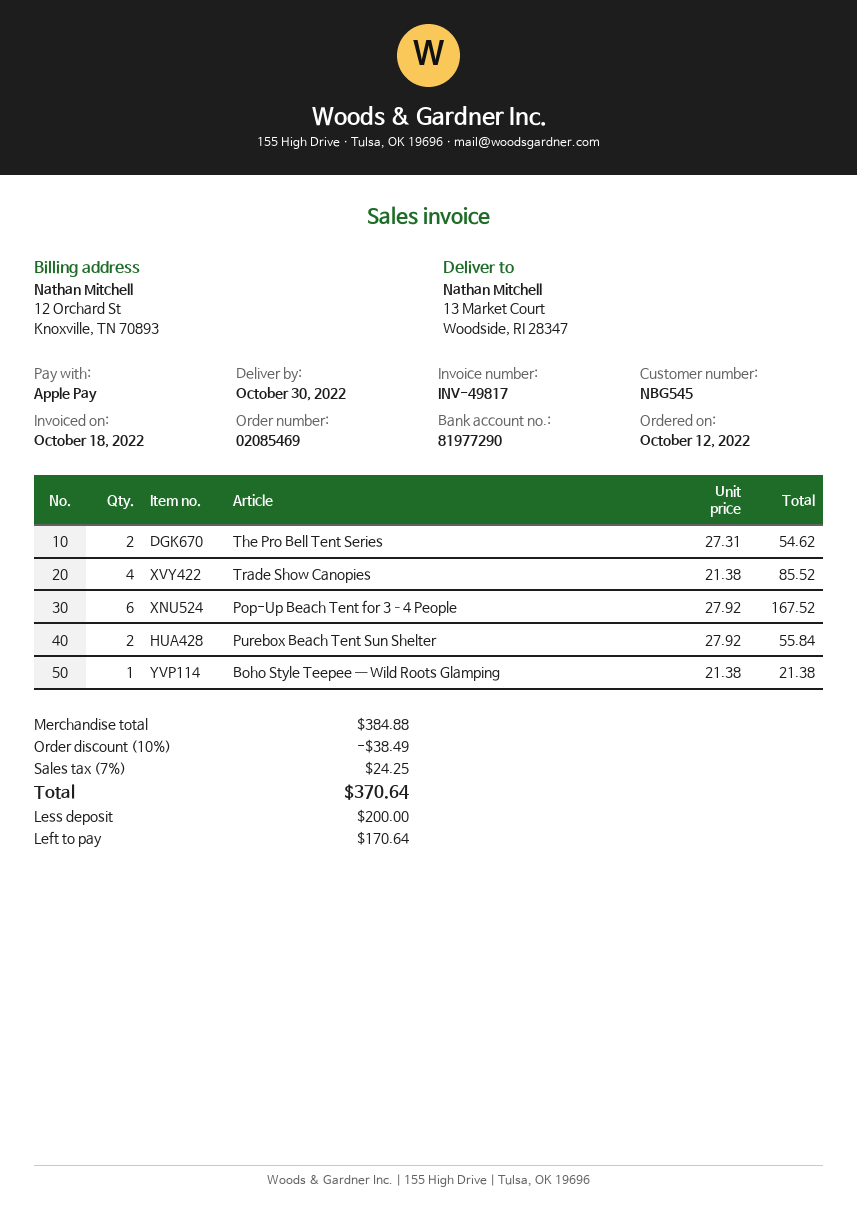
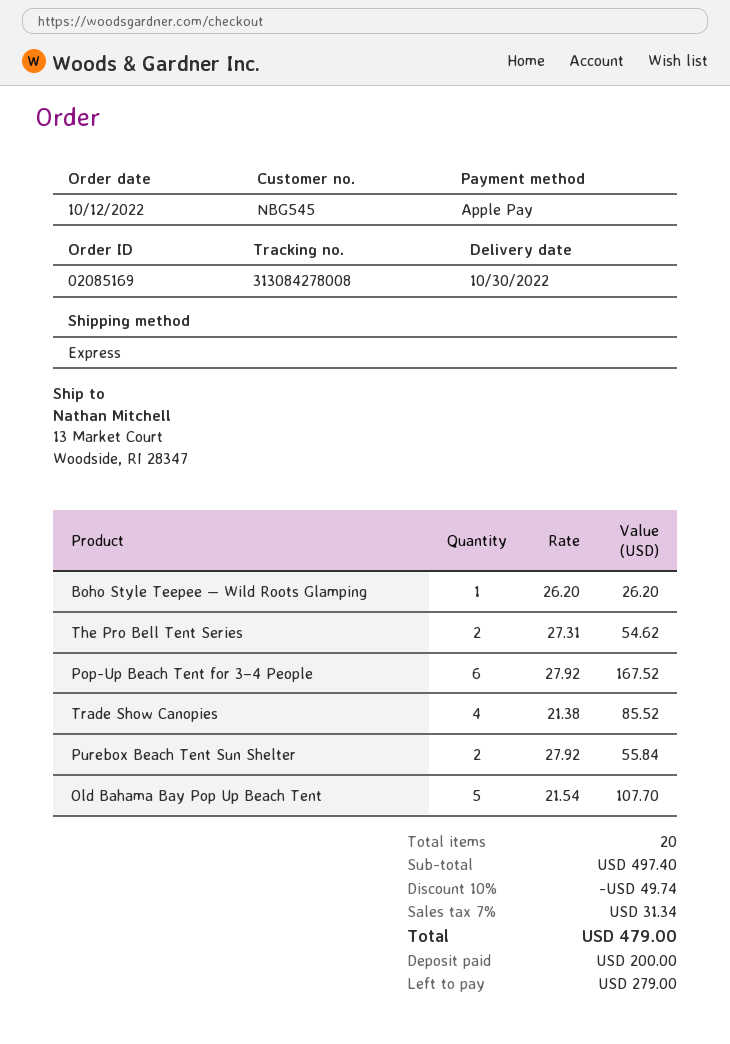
order number: 02085469 -> 02085169
Boho Style Teepee — Wild Roots Glamping: 1 x 21.38 = 21.38 -> 1 x 26.20 = 26.20
Old Bahama Bay Pop Up Beach Tent: none -> 5 x 21.54 = 107.70
subtotal: 384.88 -> 497.40
discount: 10% = 38.49 -> 10% = 49.74
tax: 7% = 24.25 -> 7% = 31.34
total: 370.64 -> 479.00
balance: 170.64 -> 279.00

